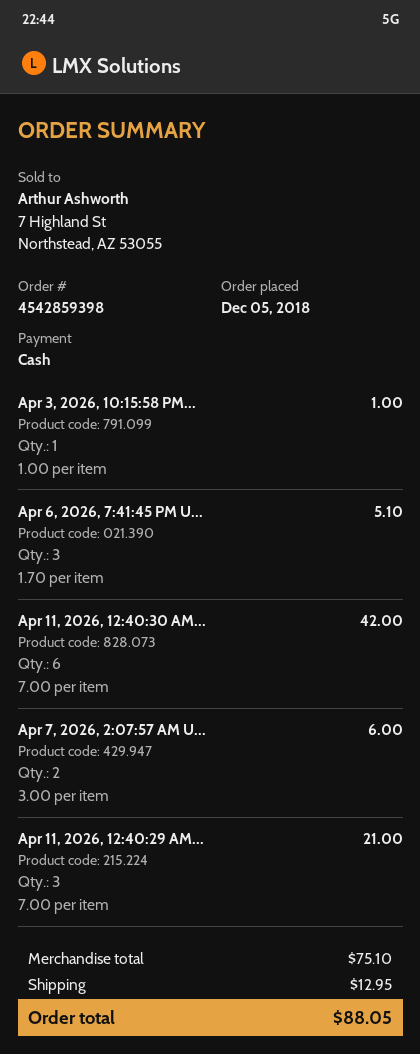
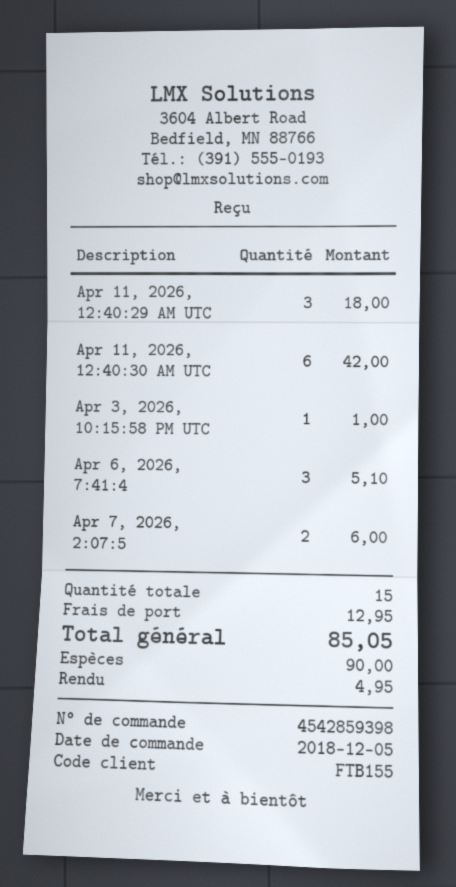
Apr 11, 2026, 12:40:29 AM...: 3 for 21.00 -> 3 for 18.00
total: 88.05 -> 85.05

